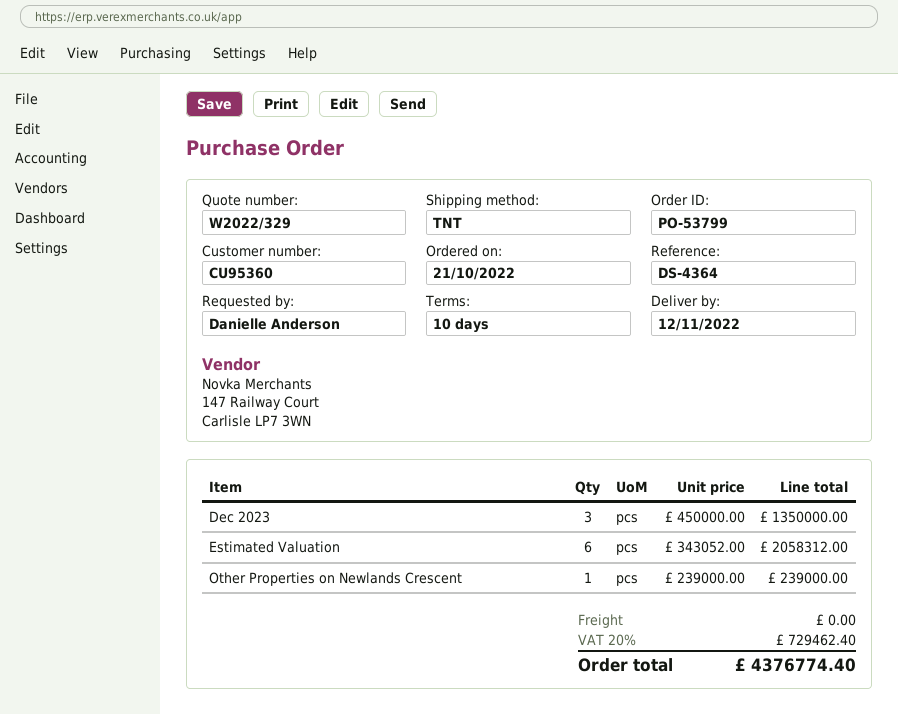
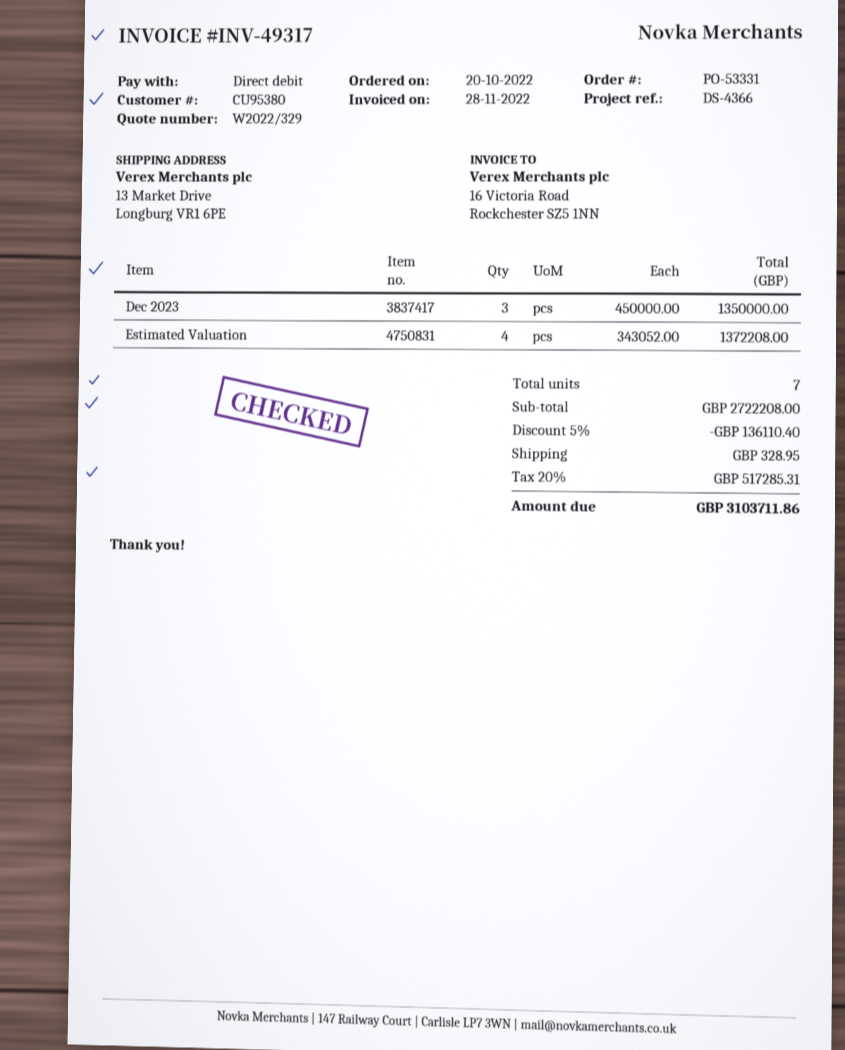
order number: PO-53799 -> PO-53331
order date: 2022-10-21 -> 2022-10-20
customer number: CU95360 -> CU95380
reference: DS-4364 -> DS-4366
Estimated Valuation: 6 x 343052.00 = 2058312.00 -> 4 x 343052.00 = 1372208.00
Other Properties on Newlands Crescent: 1 x 239000.00 = 239000.00 -> none
discount: none -> 5% = 136110.40
shipping: 0.00 -> 328.95
tax: 20% = 729462.40 -> 20% = 517285.31
total: 4376774.40 -> 3103711.86

